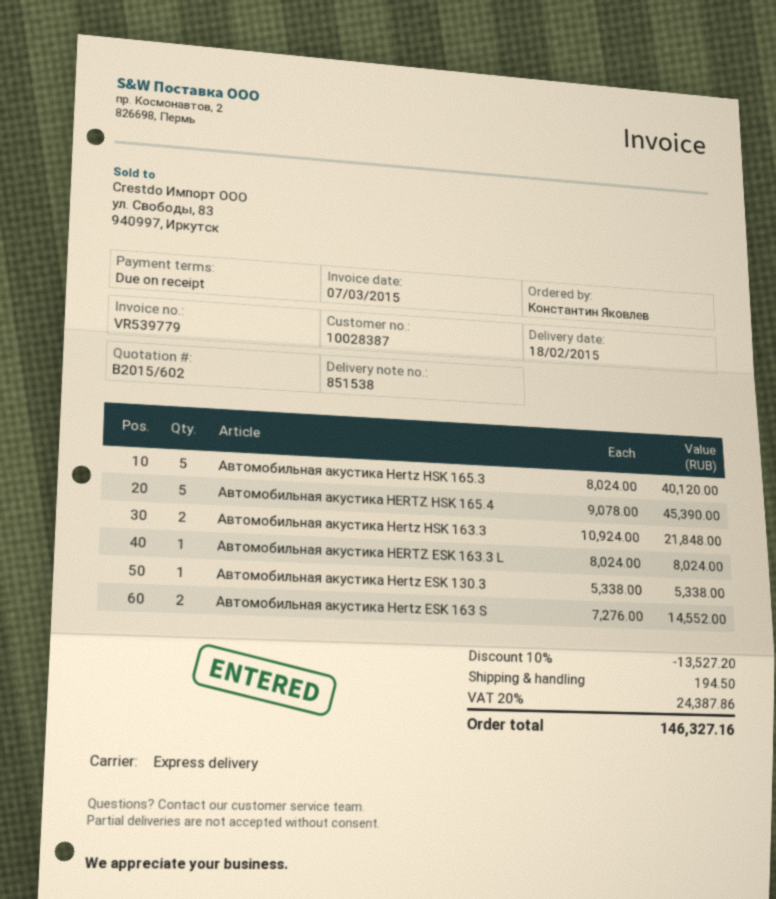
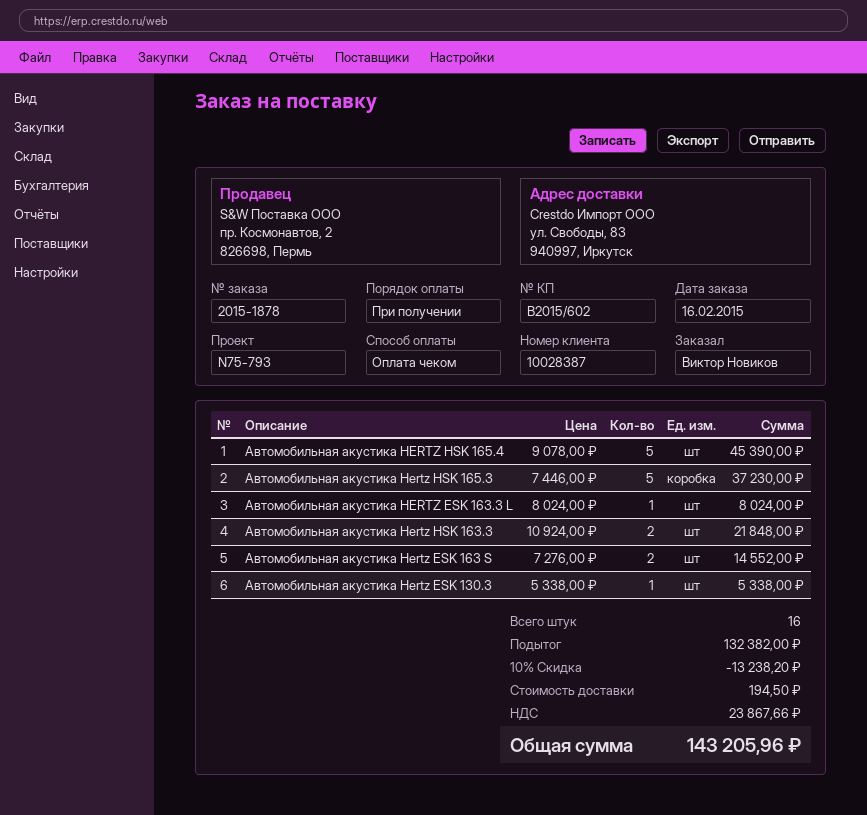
ordered by: Константин Яковлев -> Виктор Новиков
Автомобильная акустика Hertz HSK 165.3: 5 x 8024.00 = 40120.00 -> 5 x 7446.00 = 37230.00
discount: 10% = 13527.20 -> 10% = 13238.20
tax: 24387.86 -> 23867.66
total: 146327.16 -> 143205.96

